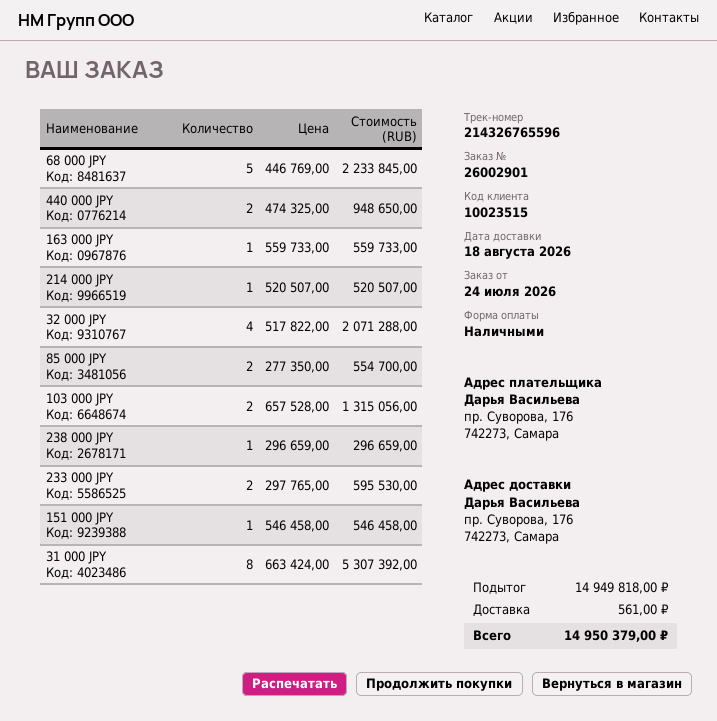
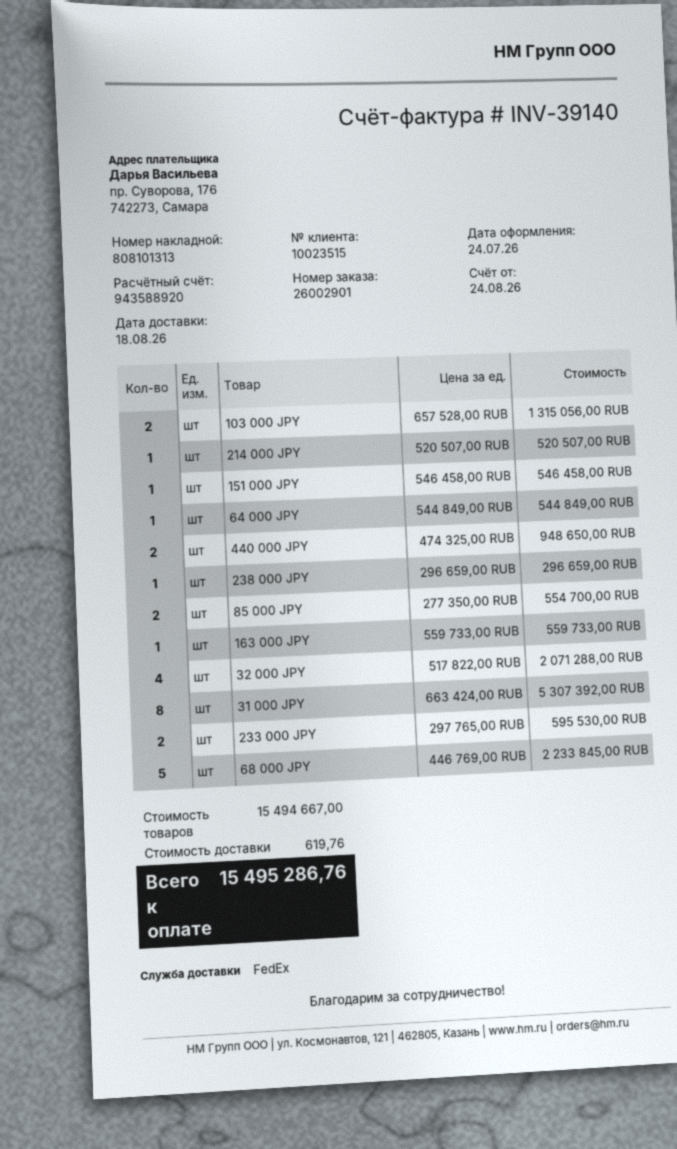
64 000 JPY: none -> 1 x 544849.00 = 544849.00
subtotal: 14949818.00 -> 15494667.00
shipping: 561.00 -> 619.76
total: 14950379.00 -> 15495286.76

